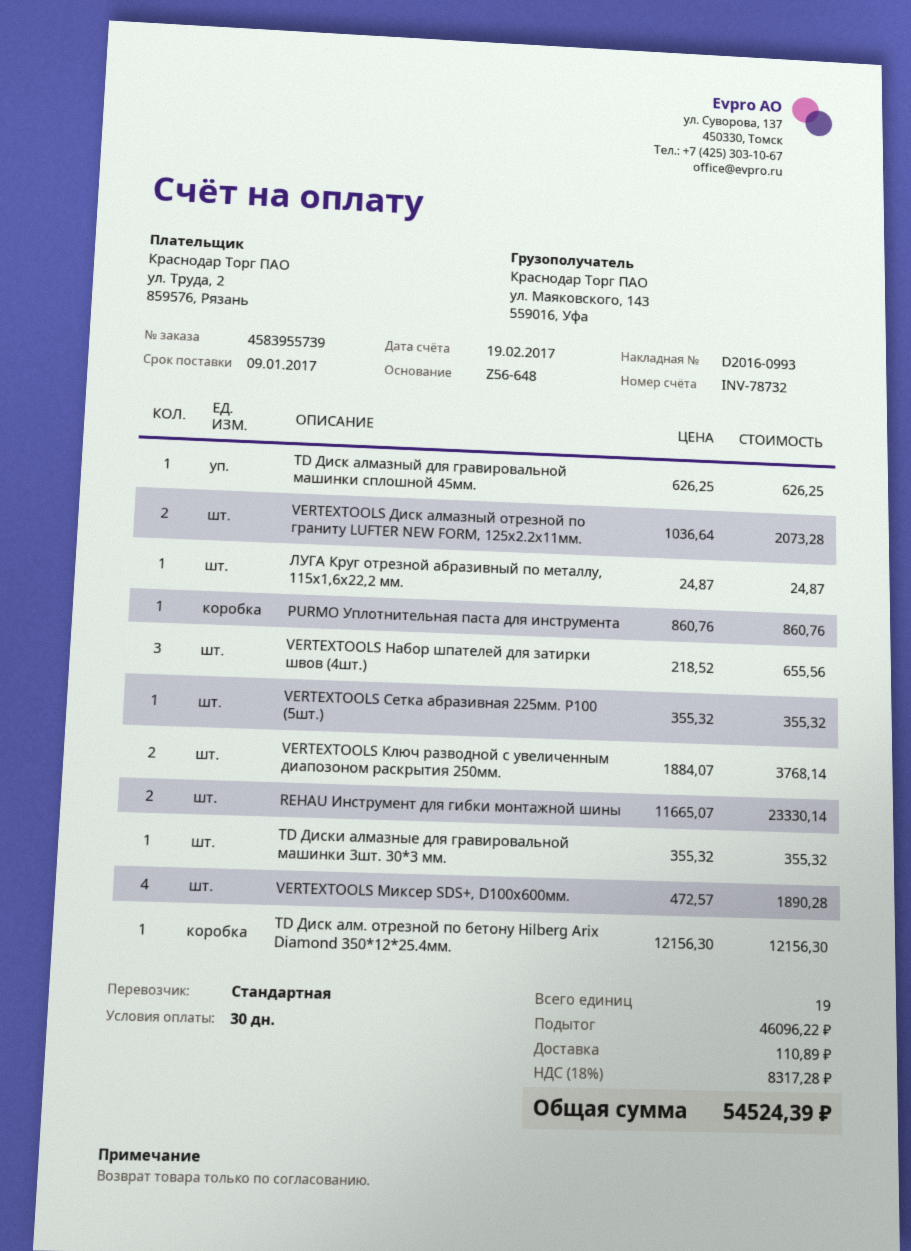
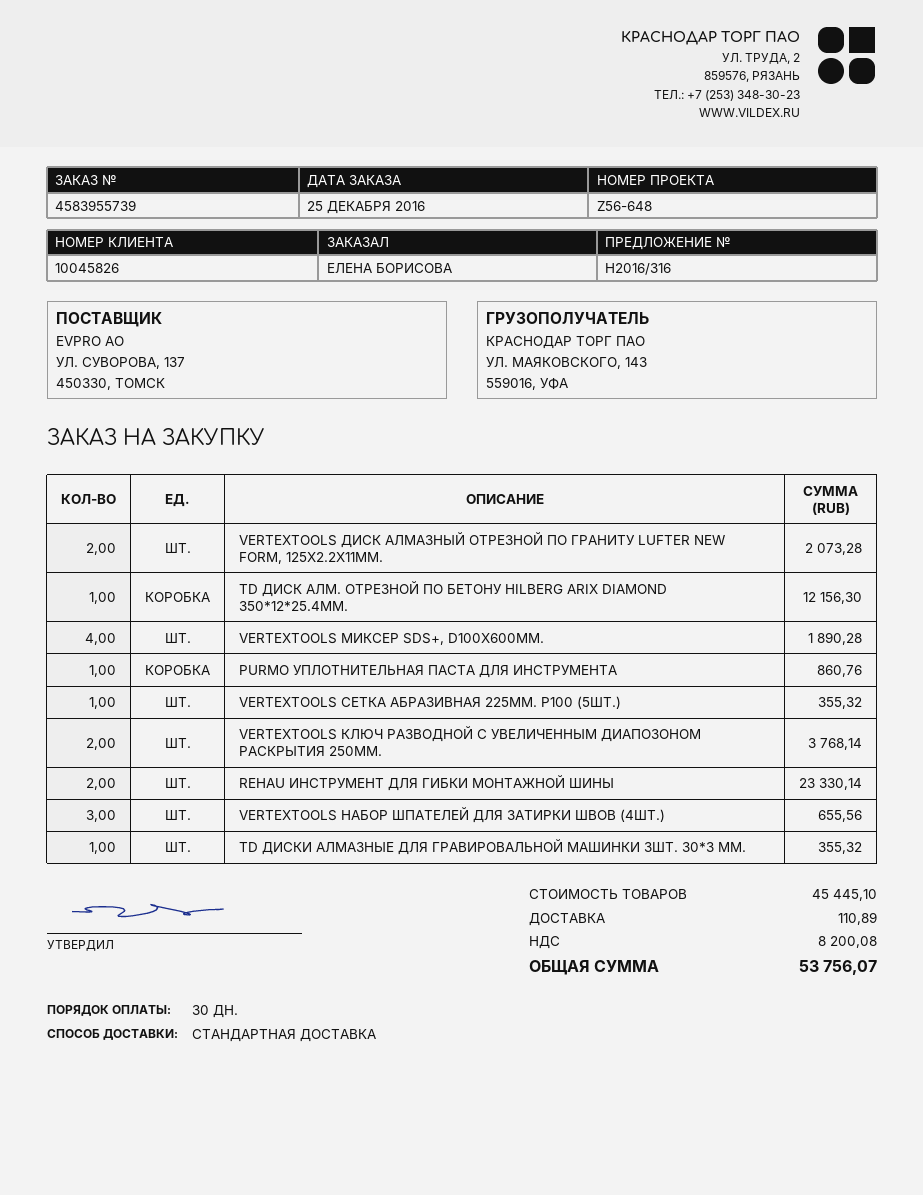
TD Диск алмазный для гравировальной машинки сплошной 45мм.: 1 for 626.25 -> none
ЛУГА Круг отрезной абразивный по металлу, 115х1,6х22,2 мм.: 1 for 24.87 -> none
subtotal: 46096.22 -> 45445.10
tax: 8317.28 -> 8200.08
total: 54524.39 -> 53756.07

